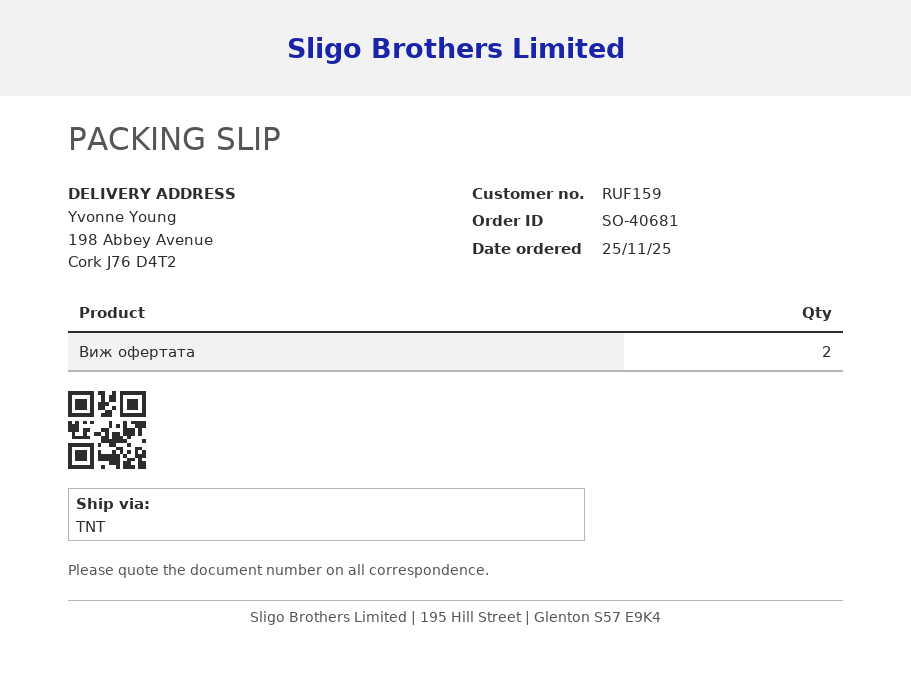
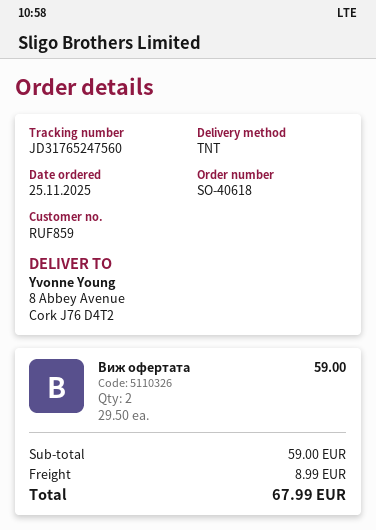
order number: SO-40681 -> SO-40618
customer number: RUF159 -> RUF859
ship to: 198 Abbey Avenue, Cork J76 D4T2 -> 8 Abbey Avenue, Cork J76 D4T2

